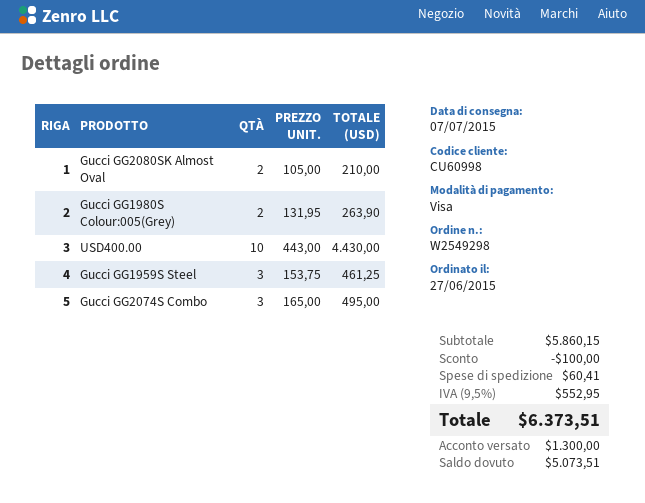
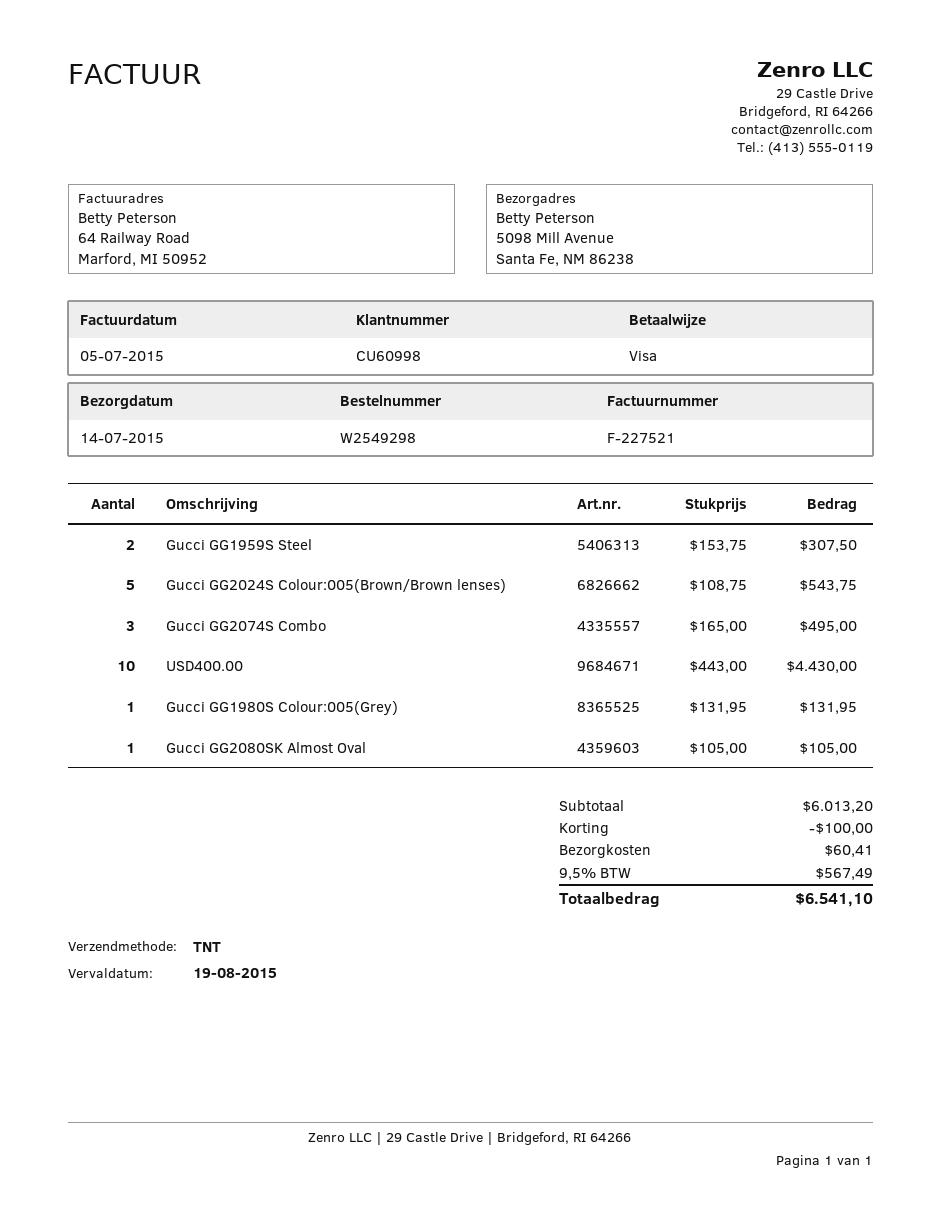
delivery date: 2015-07-07 -> 2015-07-14
Gucci GG2080SK Almost Oval: 2 x 105.00 = 210.00 -> 1 x 105.00 = 105.00
Gucci GG1980S Colour:005(Grey): 2 x 131.95 = 263.90 -> 1 x 131.95 = 131.95
Gucci GG1959S Steel: 3 x 153.75 = 461.25 -> 2 x 153.75 = 307.50
Gucci GG2024S Colour:005(Brown/Brown lenses): none -> 5 x 108.75 = 543.75
subtotal: 5860.15 -> 6013.20
tax: 9.5% = 552.95 -> 9.5% = 567.49
total: 6373.51 -> 6541.10

